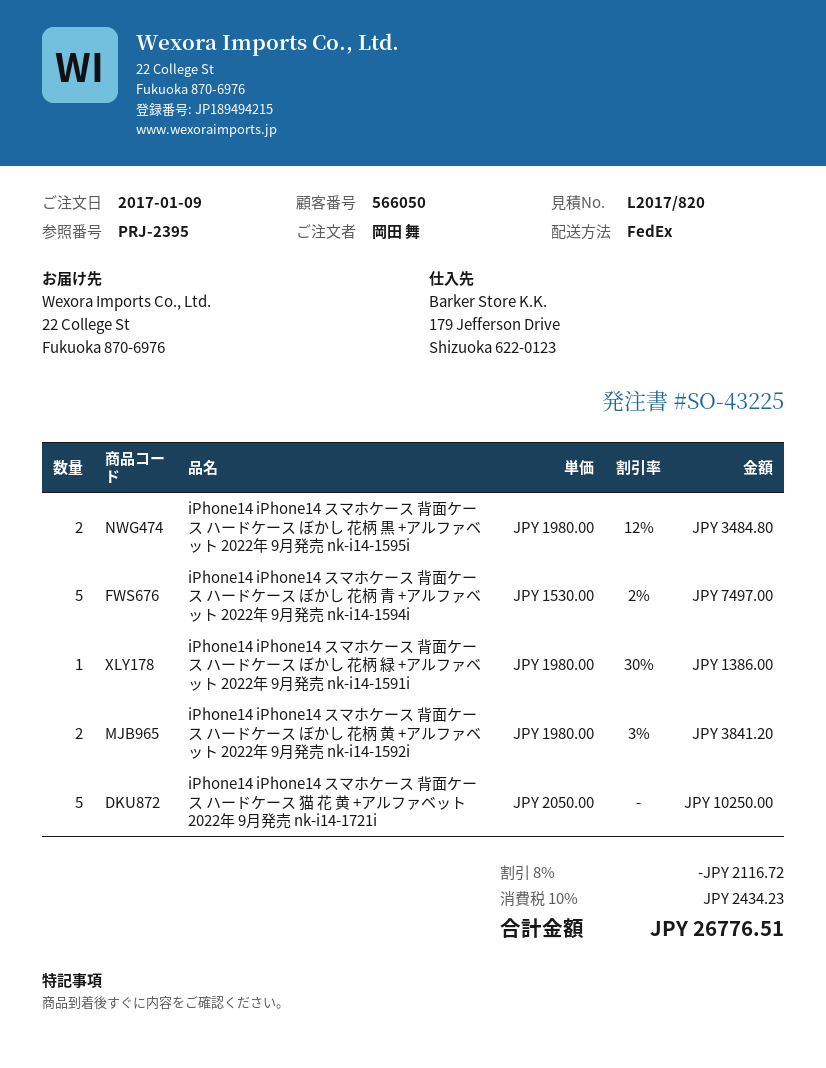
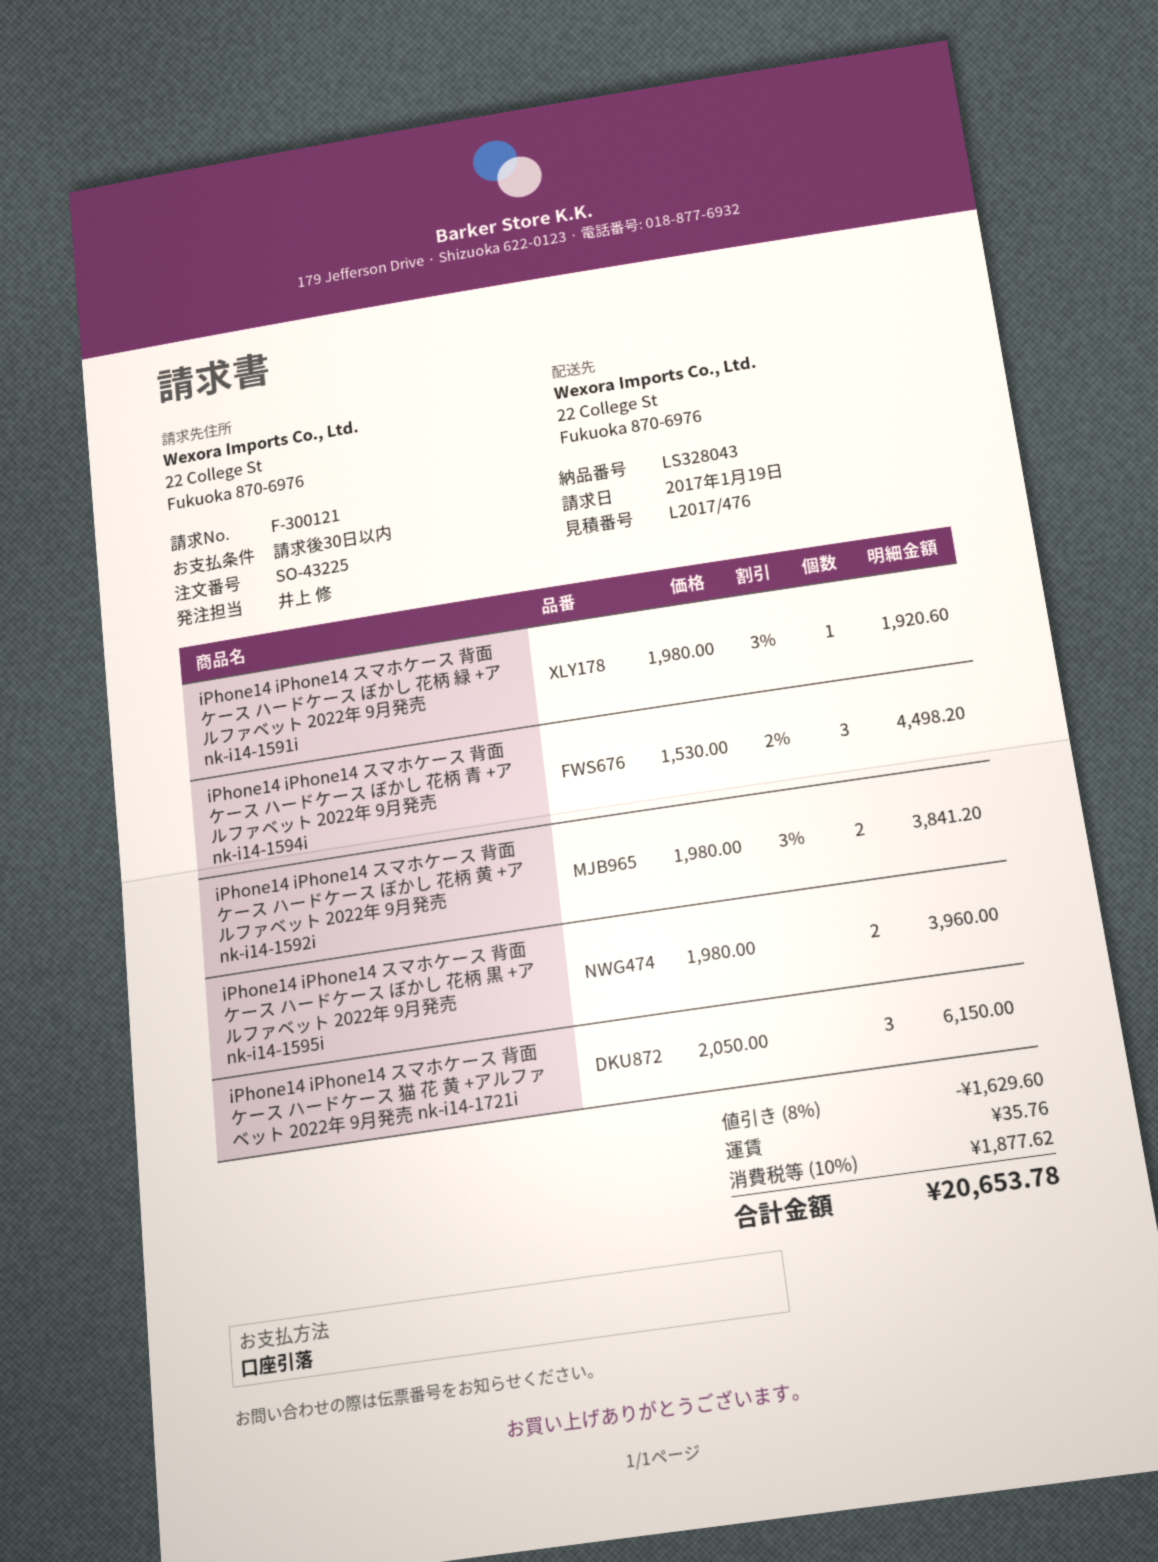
quote number: L2017/820 -> L2017/476
ordered by: 岡田 舞 -> 井上 修
iPhone14 iPhone14 スマホケース 背面ケース ハードケース ぼかし 花柄 黒 +アルファベット 2022年 9月発売 nk-i14-1595i: 2 x 1980.00 - 12% = 3484.80 -> 2 x 1980.00 = 3960.00
iPhone14 iPhone14 スマホケース 背面ケース ハードケース ぼかし 花柄 青 +アルファベット 2022年 9月発売 nk-i14-1594i: 5 x 1530.00 - 2% = 7497.00 -> 3 x 1530.00 - 2% = 4498.20
iPhone14 iPhone14 スマホケース 背面ケース ハードケース ぼかし 花柄 緑 +アルファベット 2022年 9月発売 nk-i14-1591i: 1 x 1980.00 - 30% = 1386.00 -> 1 x 1980.00 - 3% = 1920.60
iPhone14 iPhone14 スマホケース 背面ケース ハードケース 猫 花 黄 +アルファベット 2022年 9月発売 nk-i14-1721i: 5 x 2050.00 = 10250.00 -> 3 x 2050.00 = 6150.00
discount: 8% = 2116.72 -> 8% = 1629.60
shipping: none -> 35.76
tax: 10% = 2434.23 -> 10% = 1877.62
total: 26776.51 -> 20653.78

